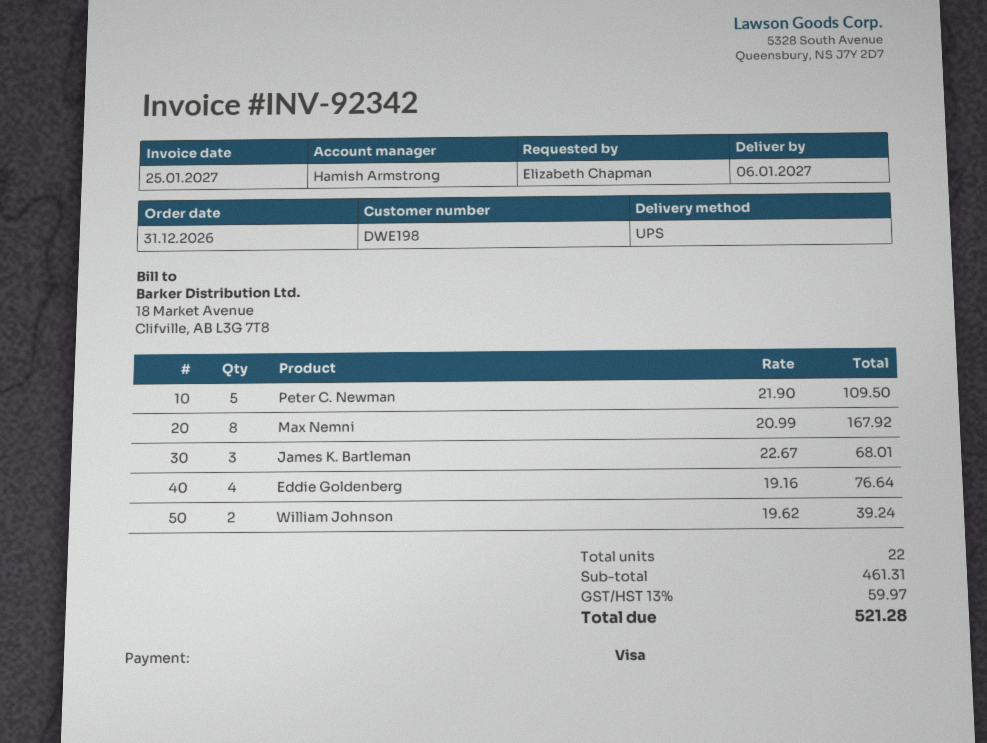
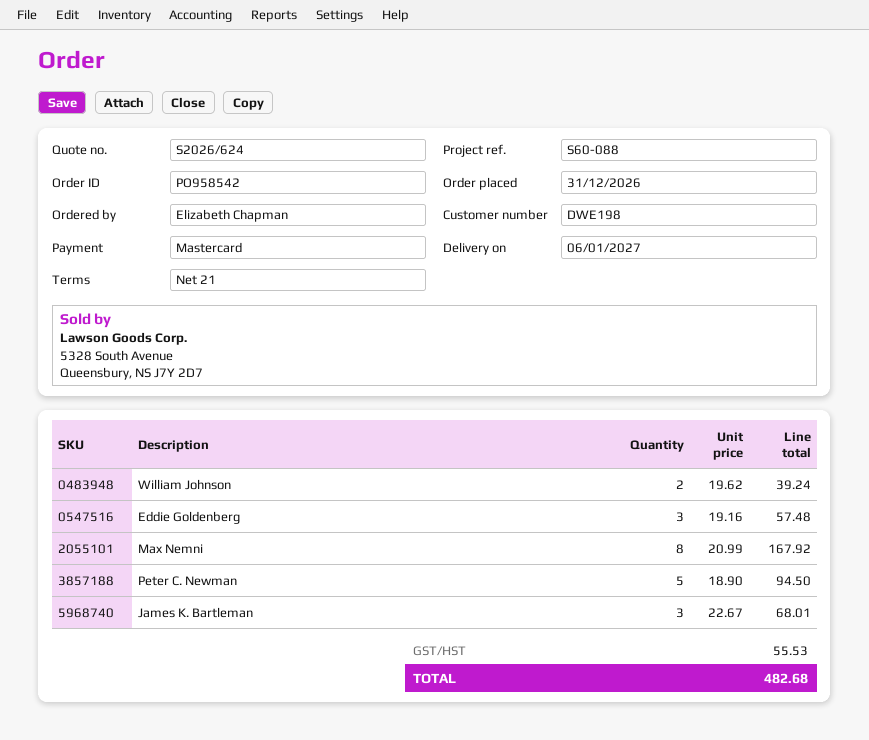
payment method: Visa -> Mastercard
Peter C. Newman: 5 x 21.90 = 109.50 -> 5 x 18.90 = 94.50
Eddie Goldenberg: 4 x 19.16 = 76.64 -> 3 x 19.16 = 57.48
tax: 59.97 -> 55.53
total: 521.28 -> 482.68

